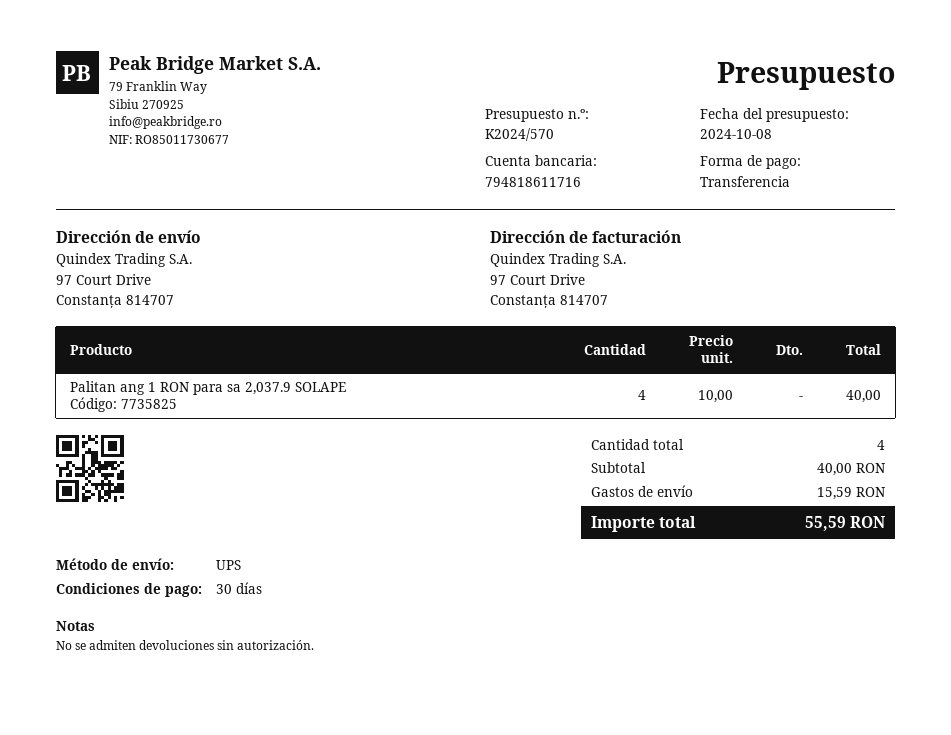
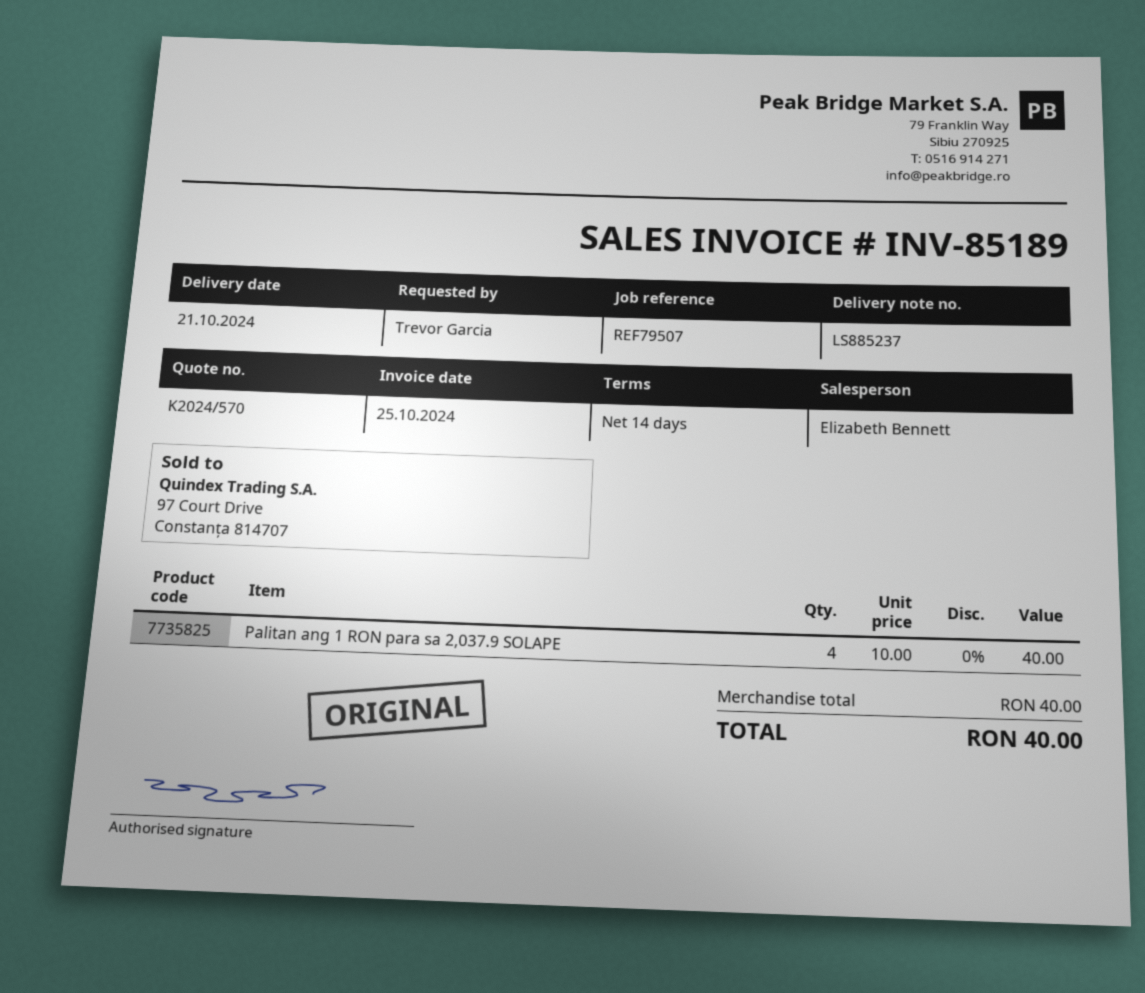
payment terms: 30 days -> 14 days
shipping: 15.59 -> none
total: 55.59 -> 40.00

